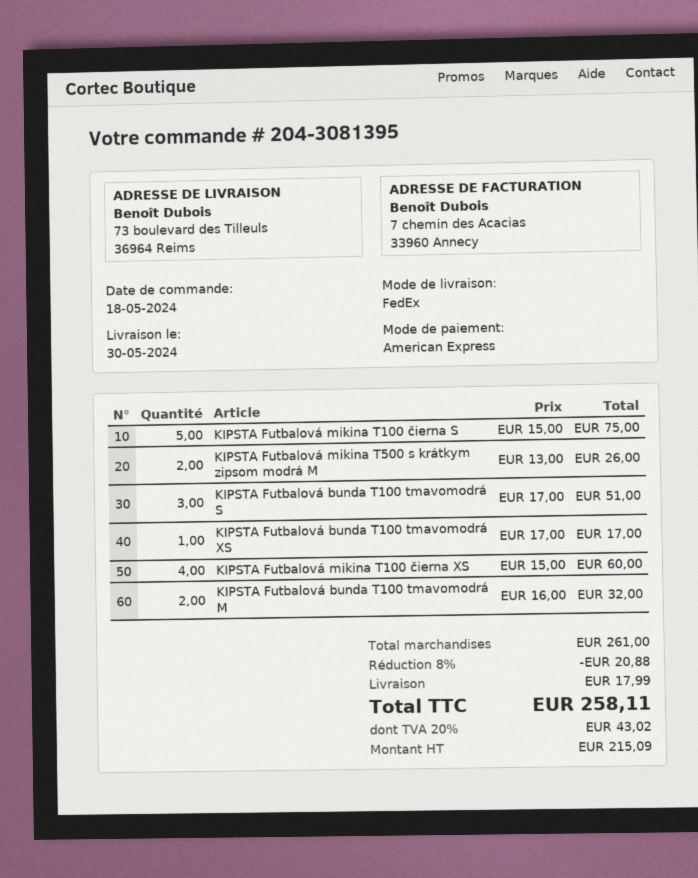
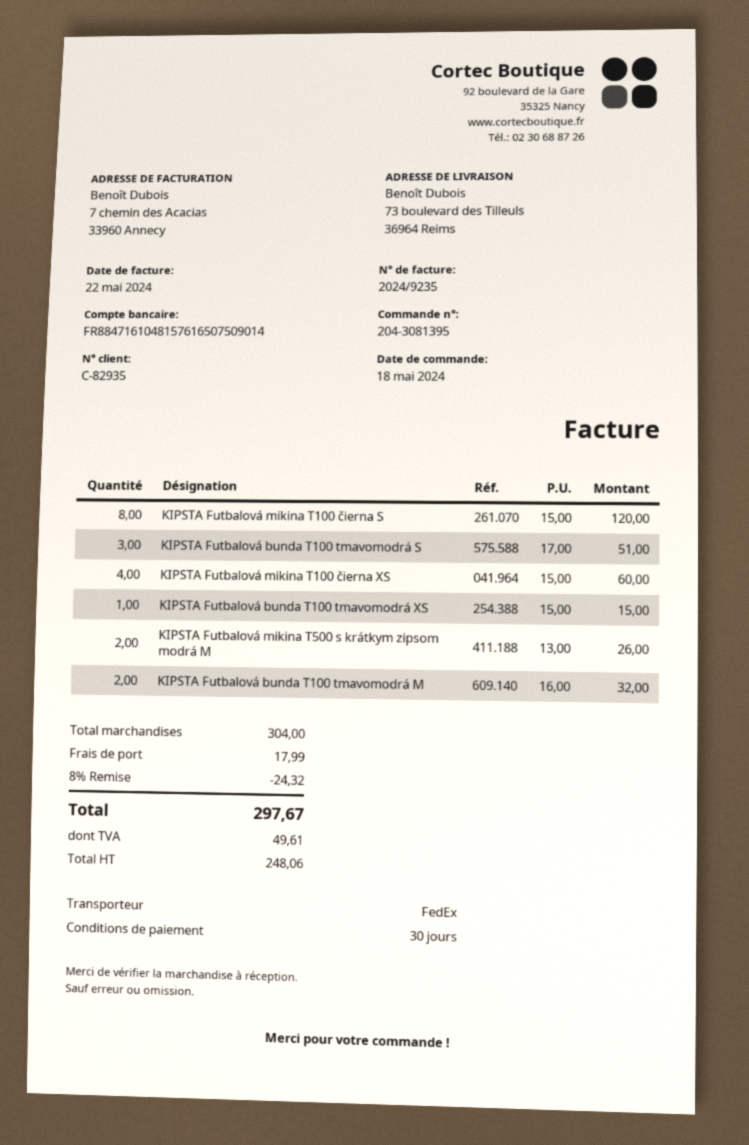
KIPSTA Futbalová mikina T100 čierna S: 5 x 15.00 = 75.00 -> 8 x 15.00 = 120.00
KIPSTA Futbalová bunda T100 tmavomodrá XS: 1 x 17.00 = 17.00 -> 1 x 15.00 = 15.00
subtotal: 261.00 -> 304.00
discount: 8% = 20.88 -> 8% = 24.32
net: 215.09 -> 248.06
tax: 43.02 -> 49.61
total: 258.11 -> 297.67

